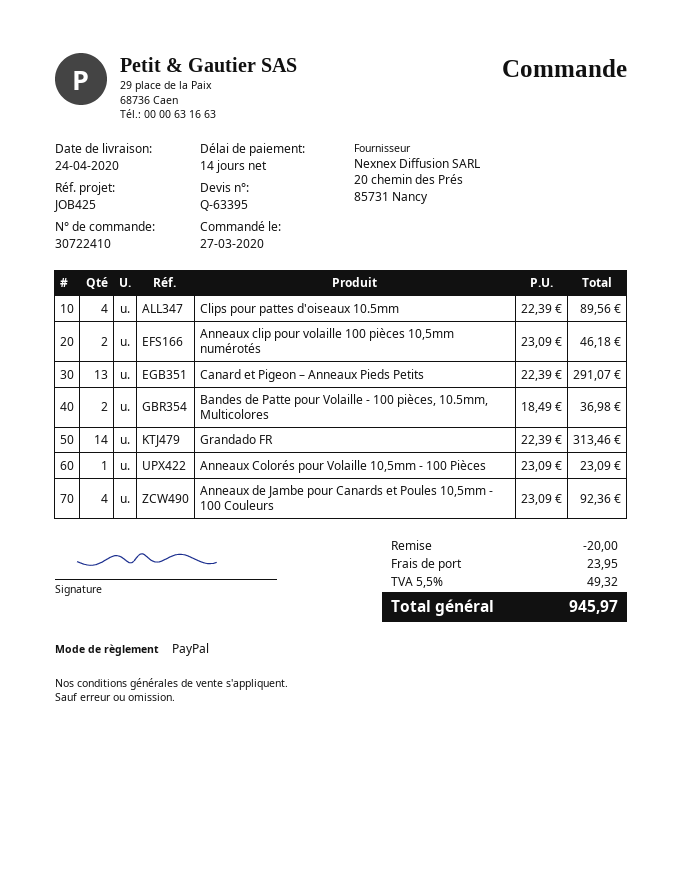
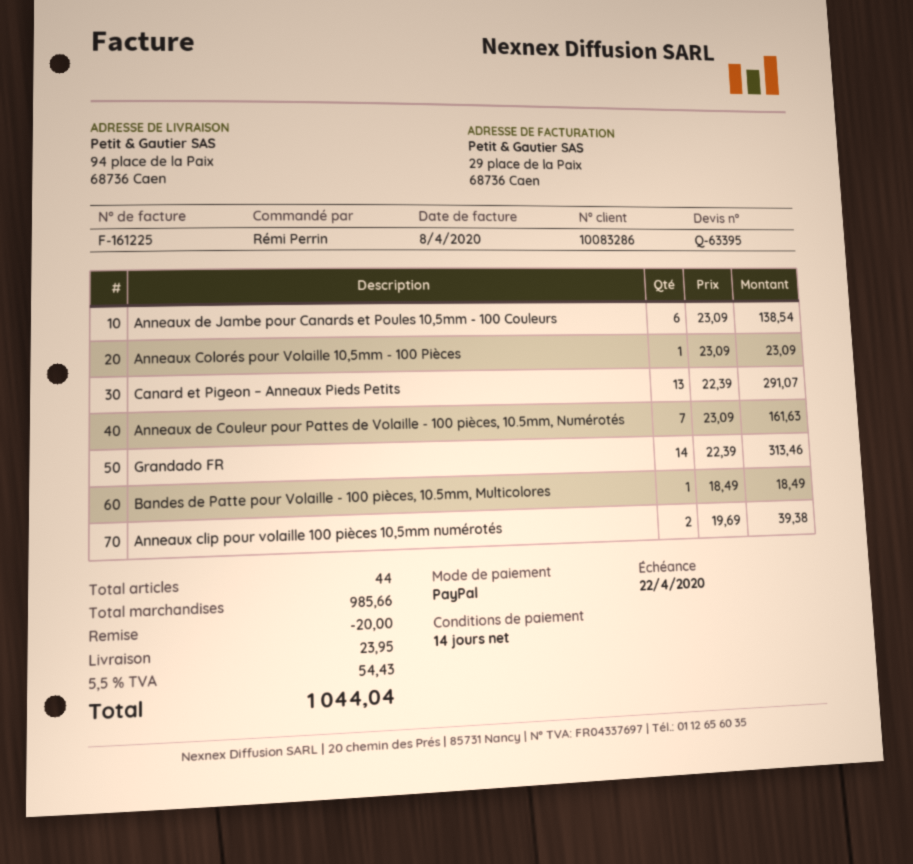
Clips pour pattes d'oiseaux 10.5mm: 4 x 22.39 = 89.56 -> none
Anneaux clip pour volaille 100 pièces 10,5mm numérotés: 2 x 23.09 = 46.18 -> 2 x 19.69 = 39.38
Bandes de Patte pour Volaille - 100 pièces, 10.5mm, Multicolores: 2 x 18.49 = 36.98 -> 1 x 18.49 = 18.49
Anneaux de Jambe pour Canards et Poules 10,5mm - 100 Couleurs: 4 x 23.09 = 92.36 -> 6 x 23.09 = 138.54
Anneaux de Couleur pour Pattes de Volaille - 100 pièces, 10.5mm, Numérotés: none -> 7 x 23.09 = 161.63
tax: 5.5% = 49.32 -> 5.5% = 54.43
total: 945.97 -> 1044.04

